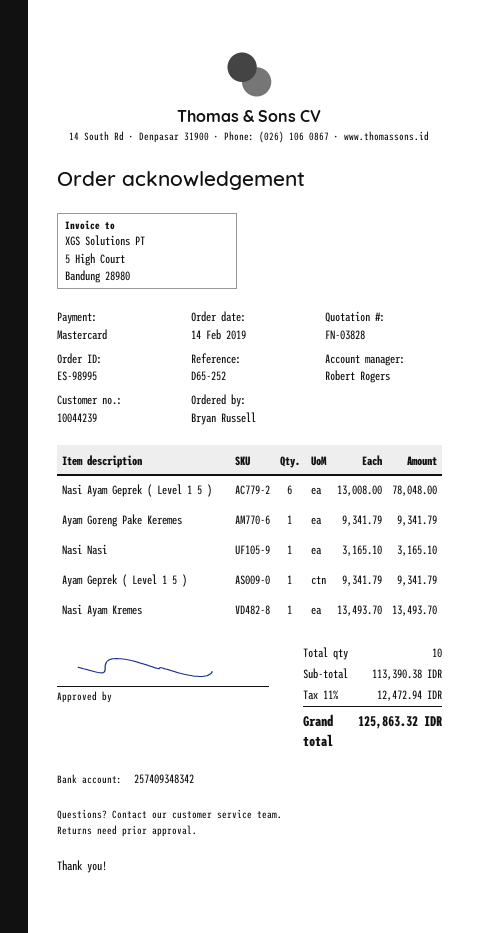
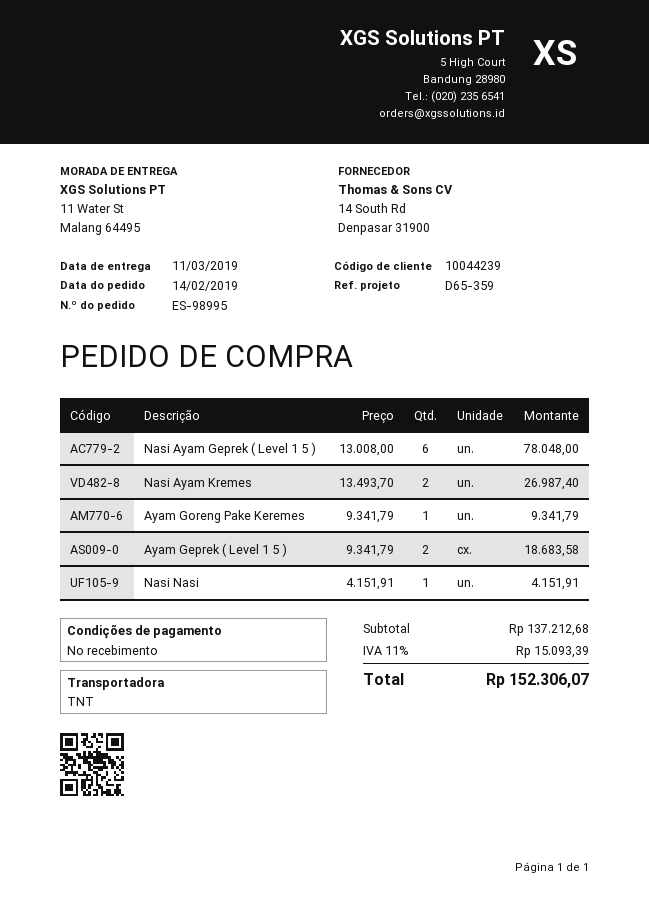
reference: D65-252 -> D65-359
Nasi Nasi: 1 x 3165.10 = 3165.10 -> 1 x 4151.91 = 4151.91
Ayam Geprek ( Level 1 5 ): 1 x 9341.79 = 9341.79 -> 2 x 9341.79 = 18683.58
Nasi Ayam Kremes: 1 x 13493.70 = 13493.70 -> 2 x 13493.70 = 26987.40
subtotal: 113390.38 -> 137212.68
tax: 11% = 12472.94 -> 11% = 15093.39
total: 125863.32 -> 152306.07

